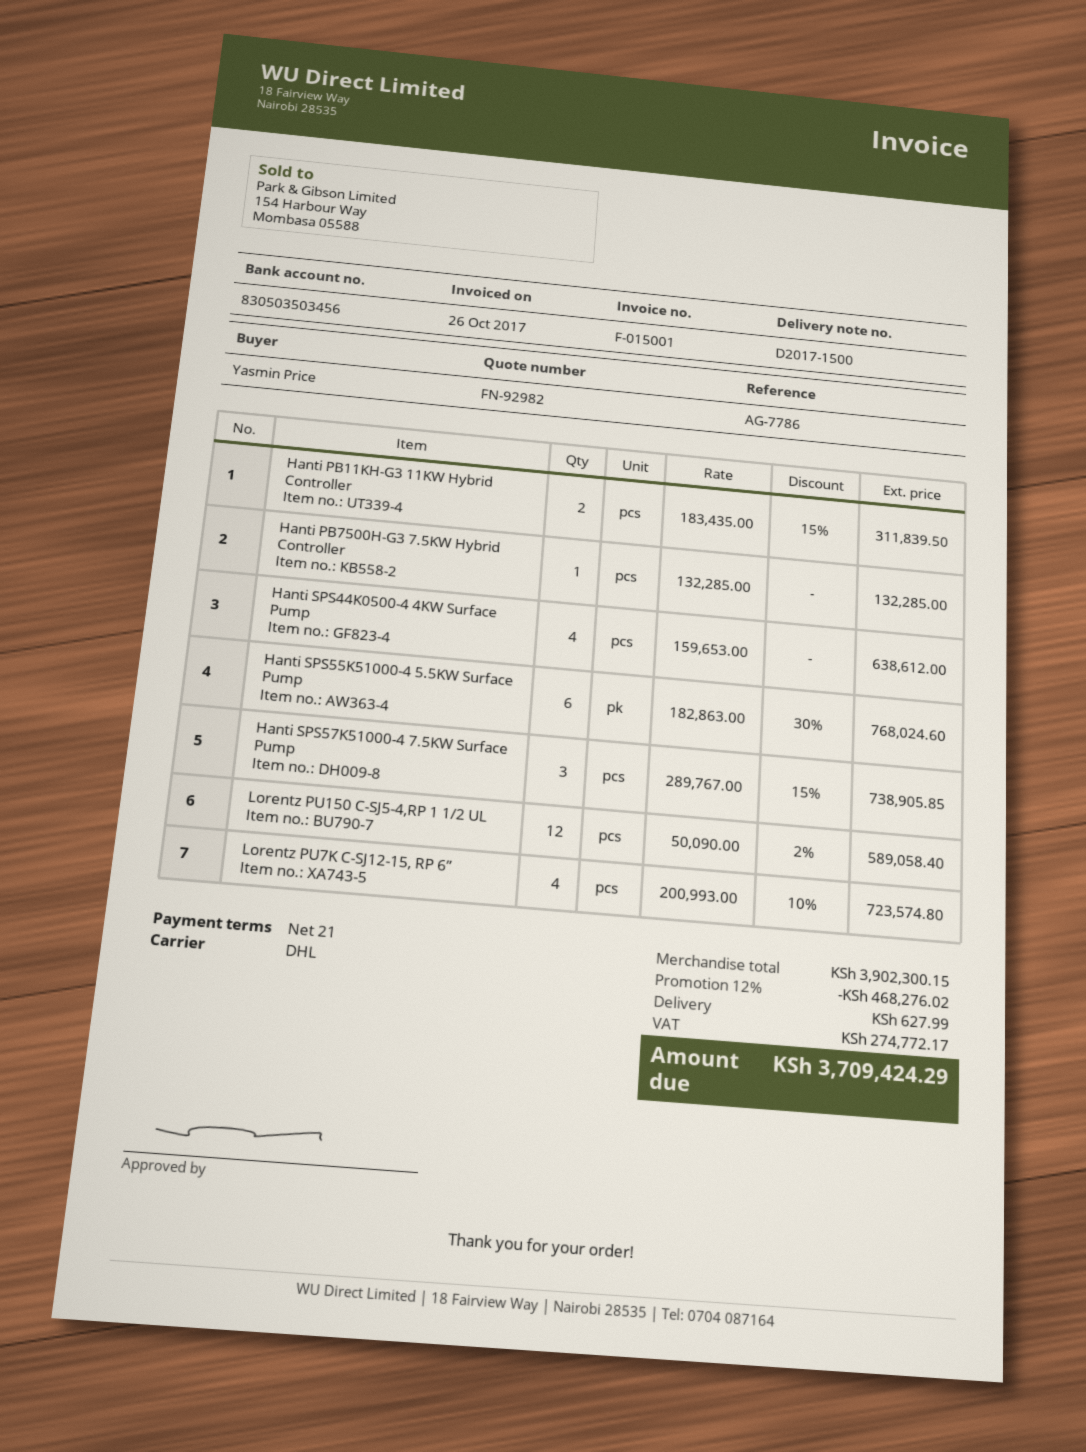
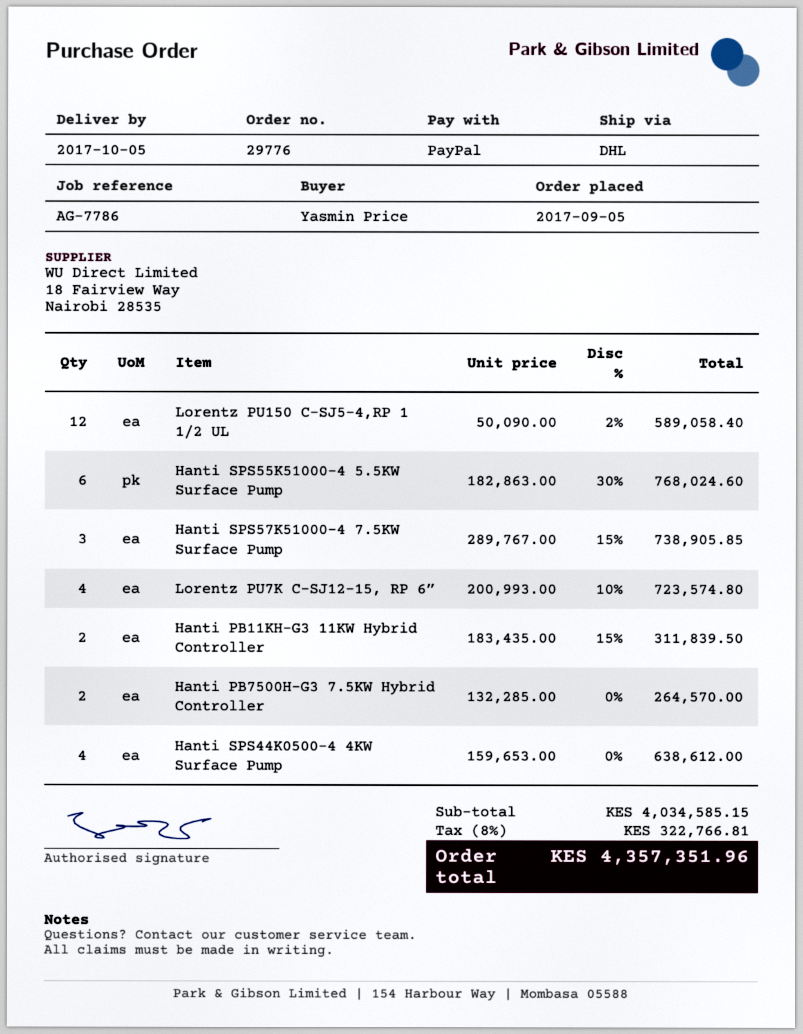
Hanti PB7500H-G3 7.5KW Hybrid Controller: 1 x 132285.00 = 132285.00 -> 2 x 132285.00 = 264570.00
subtotal: 3902300.15 -> 4034585.15
discount: 12% = 468276.02 -> none
shipping: 627.99 -> none
tax: 274772.17 -> 322766.81
total: 3709424.29 -> 4357351.96

